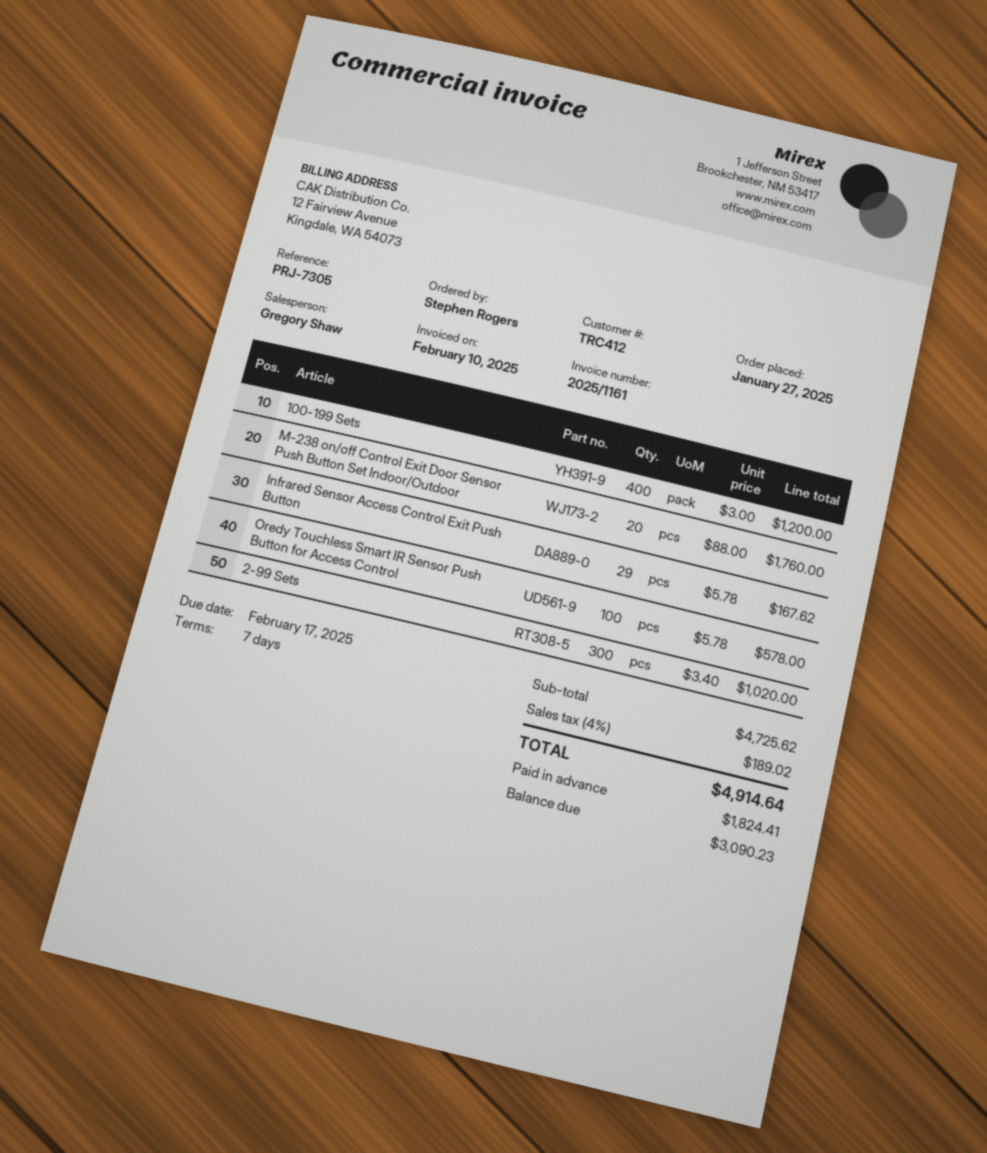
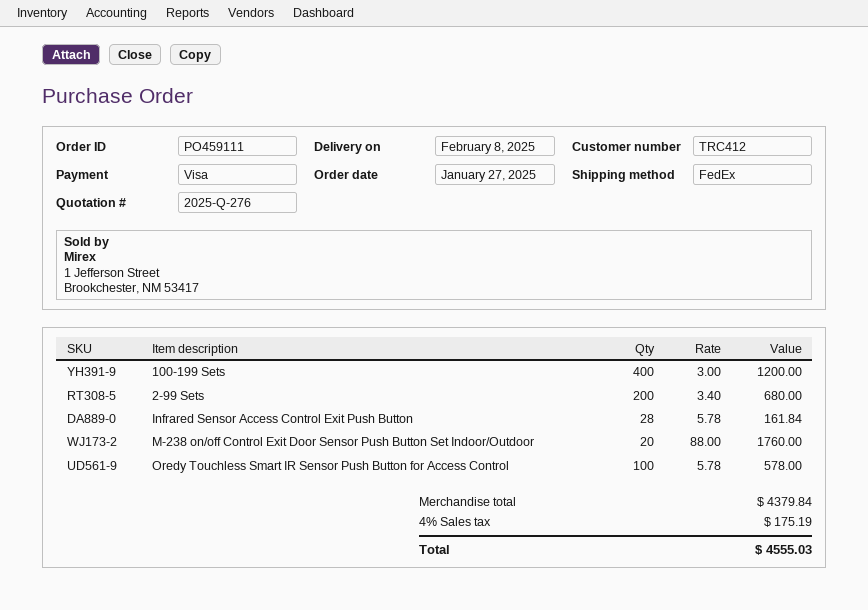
Infrared Sensor Access Control Exit Push Button: 29 x 5.78 = 167.62 -> 28 x 5.78 = 161.84
2-99 Sets: 300 x 3.40 = 1020.00 -> 200 x 3.40 = 680.00
subtotal: 4725.62 -> 4379.84
tax: 4% = 189.02 -> 4% = 175.19
total: 4914.64 -> 4555.03

